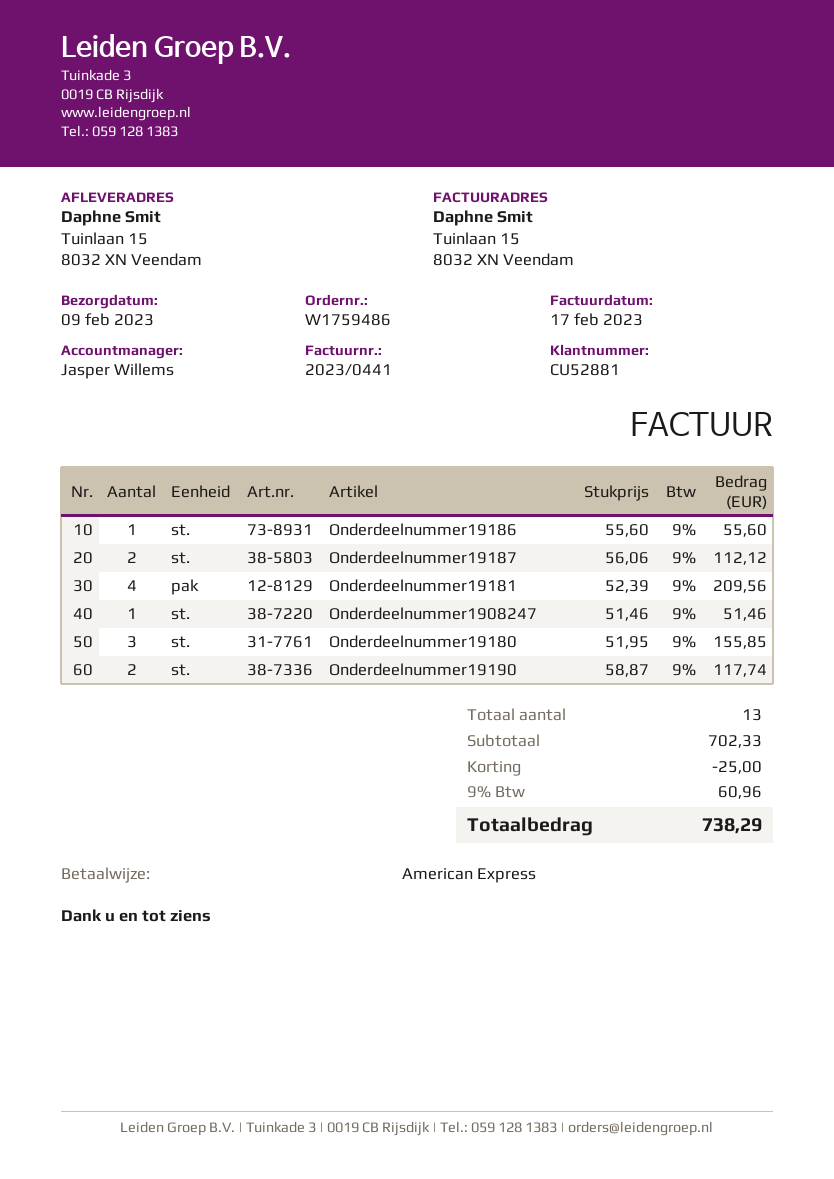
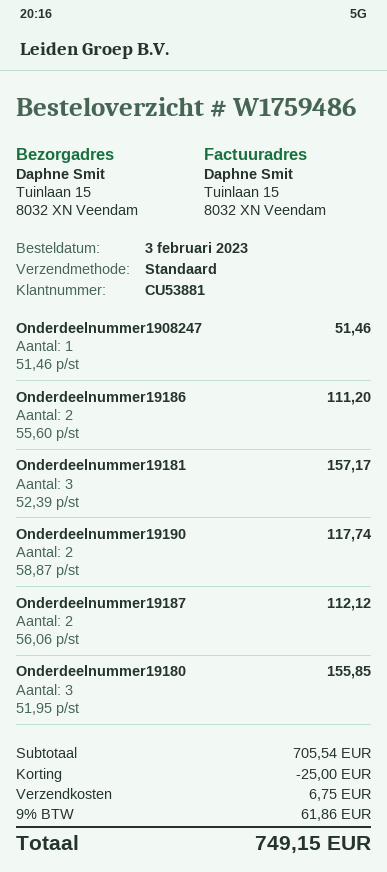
customer number: CU52881 -> CU53881
Onderdeelnummer19186: 1 x 55.60 = 55.60 -> 2 x 55.60 = 111.20
Onderdeelnummer19181: 4 x 52.39 = 209.56 -> 3 x 52.39 = 157.17
subtotal: 702.33 -> 705.54
shipping: none -> 6.75
tax: 9% = 60.96 -> 9% = 61.86
total: 738.29 -> 749.15

